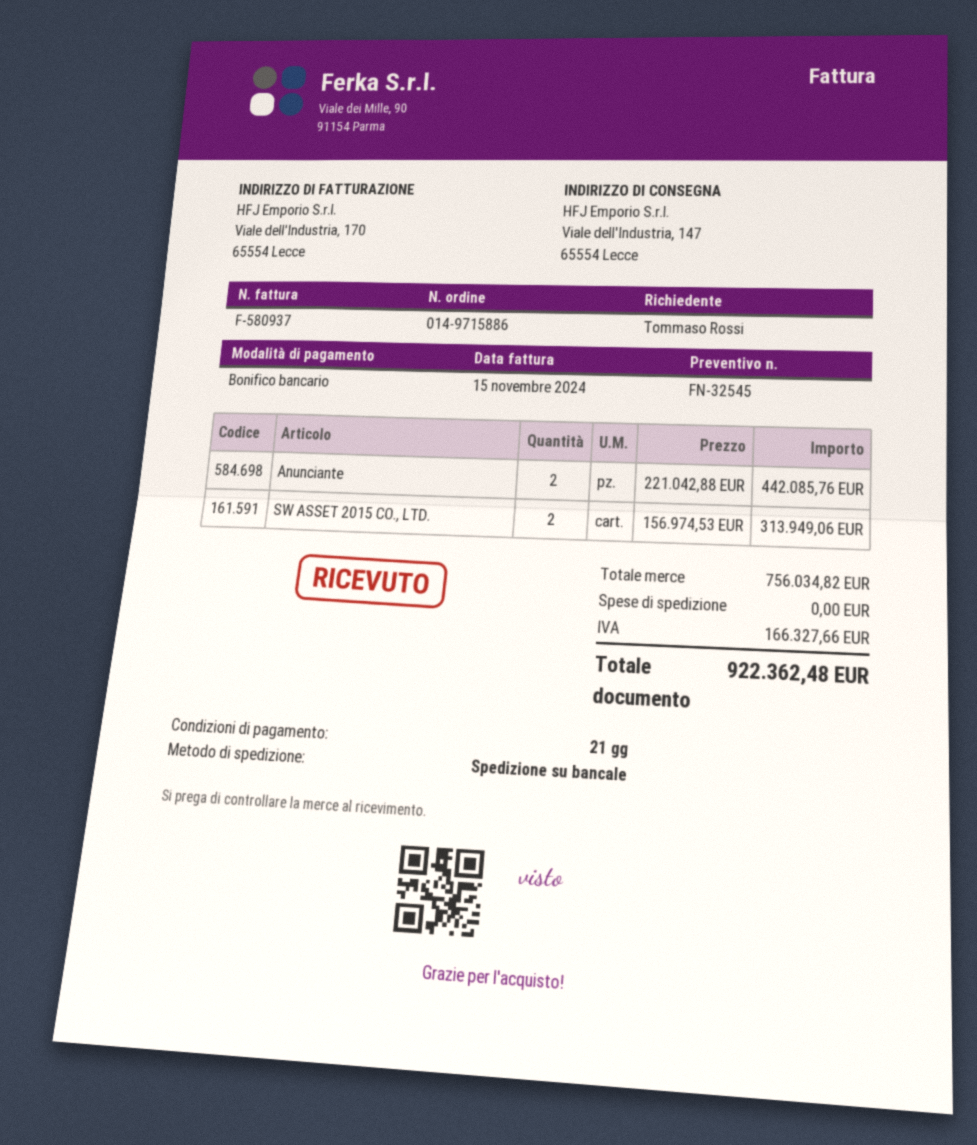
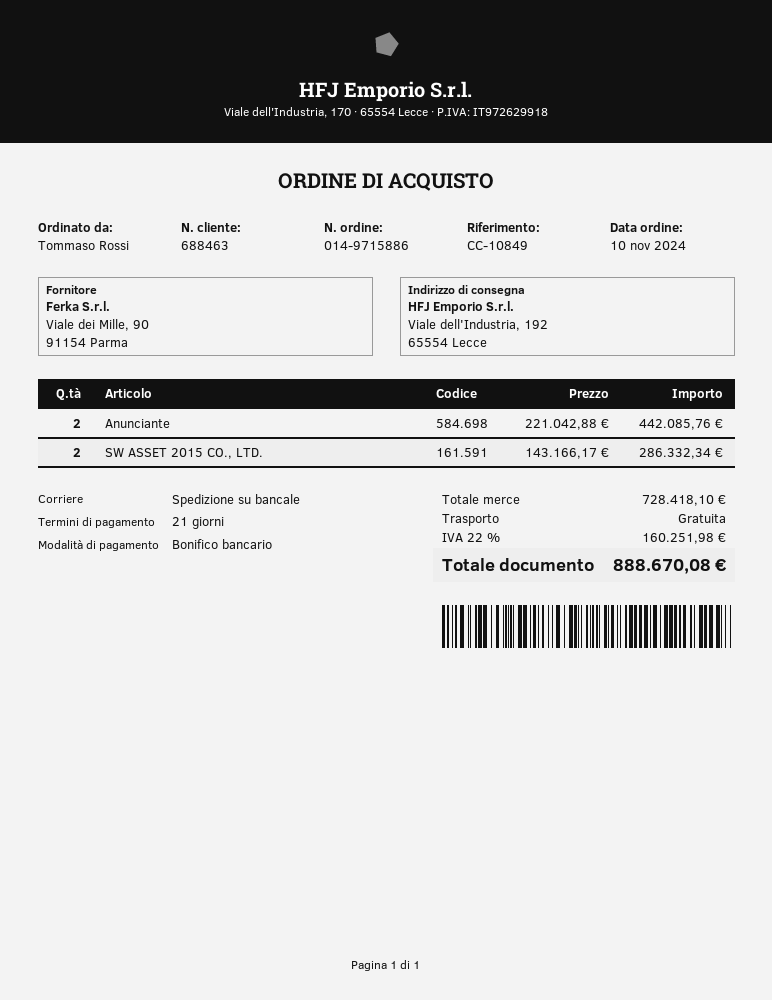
ship to: Viale dell'Industria, 147, 65554 Lecce -> Viale dell'Industria, 192, 65554 Lecce
SW ASSET 2015 CO., LTD.: 2 x 156974.53 = 313949.06 -> 2 x 143166.17 = 286332.34
subtotal: 756034.82 -> 728418.10
tax: 166327.66 -> 160251.98
total: 922362.48 -> 888670.08

